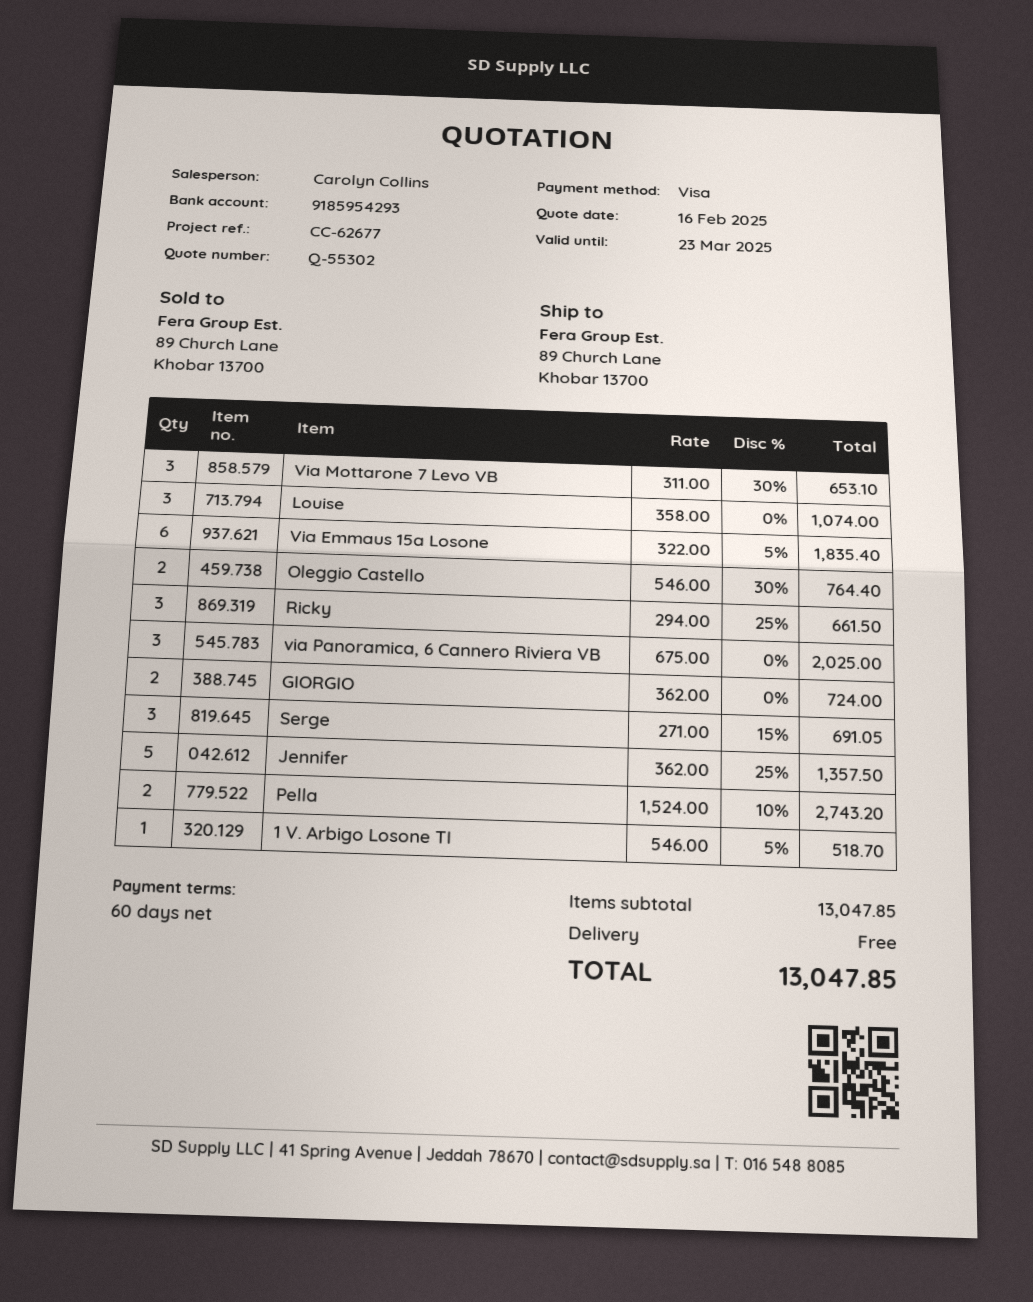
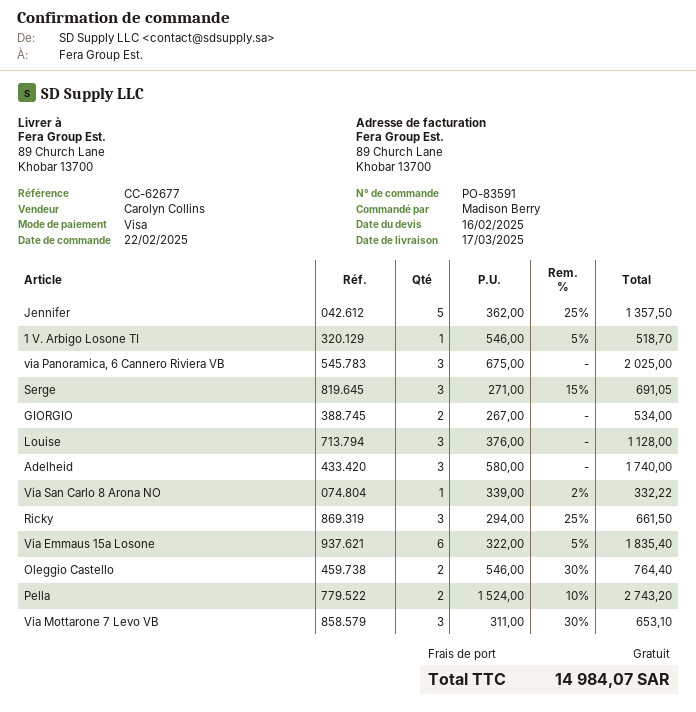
Louise: 3 x 358.00 = 1074.00 -> 3 x 376.00 = 1128.00
GIORGIO: 2 x 362.00 = 724.00 -> 2 x 267.00 = 534.00
Adelheid: none -> 3 x 580.00 = 1740.00
Via San Carlo 8 Arona NO: none -> 1 x 339.00 - 2% = 332.22
total: 13047.85 -> 14984.07

